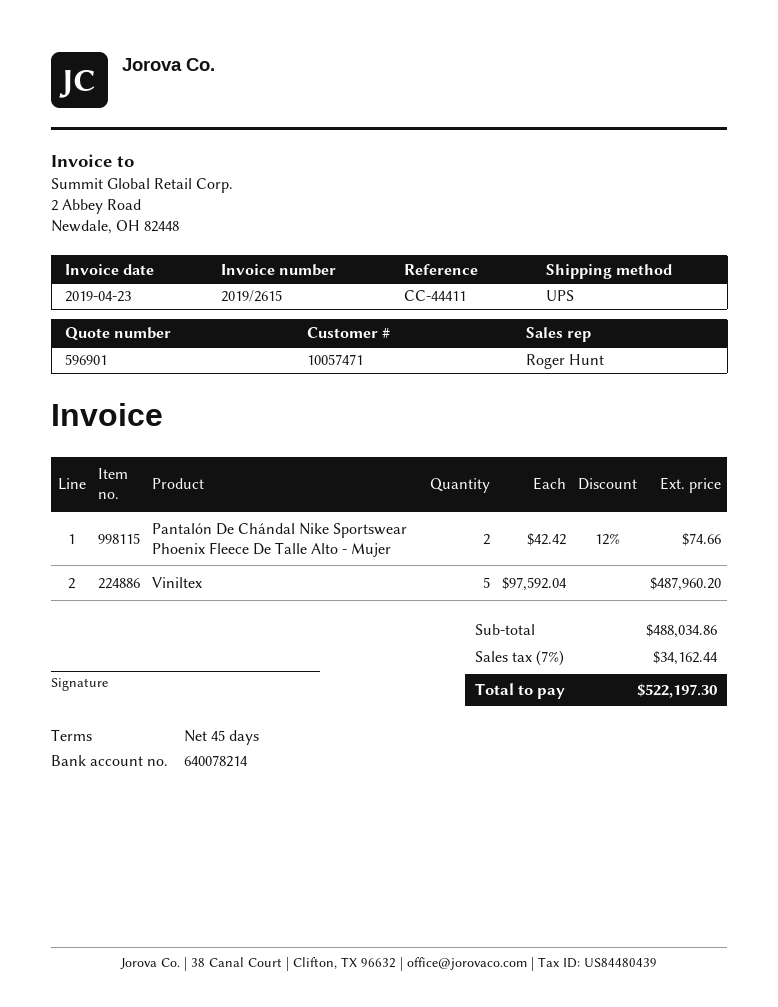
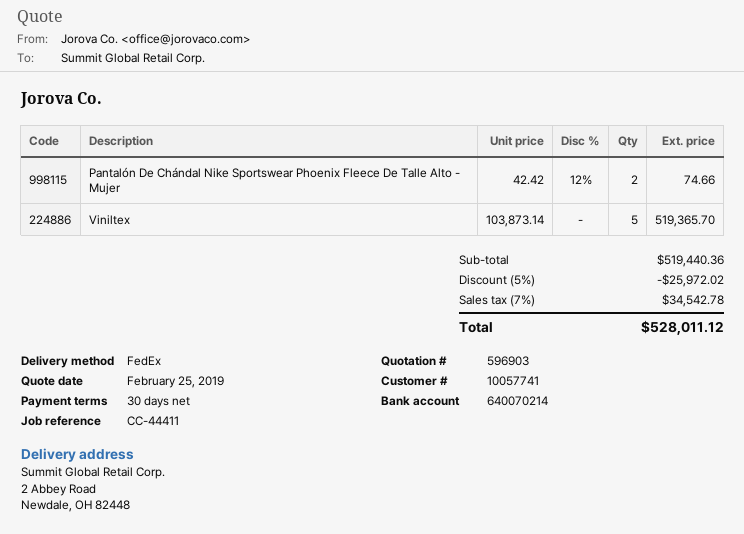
quote number: 596901 -> 596903
payment terms: 45 days -> 30 days
customer number: 10057471 -> 10057741
bank account: 640078214 -> 640070214
shipping method: UPS -> FedEx
Viniltex: 5 x 97592.04 = 487960.20 -> 5 x 103873.14 = 519365.70
subtotal: 488034.86 -> 519440.36
discount: none -> 5% = 25972.02
tax: 7% = 34162.44 -> 7% = 34542.78
total: 522197.30 -> 528011.12

